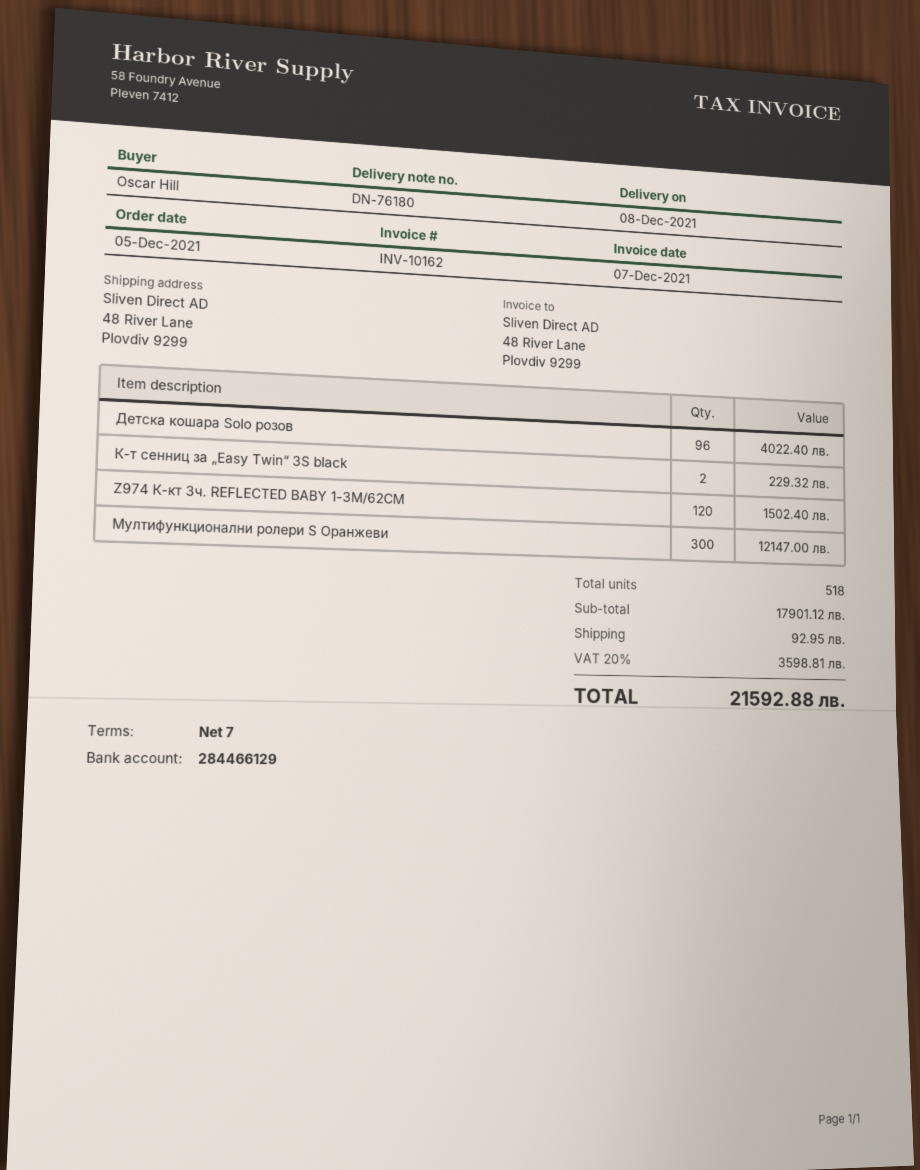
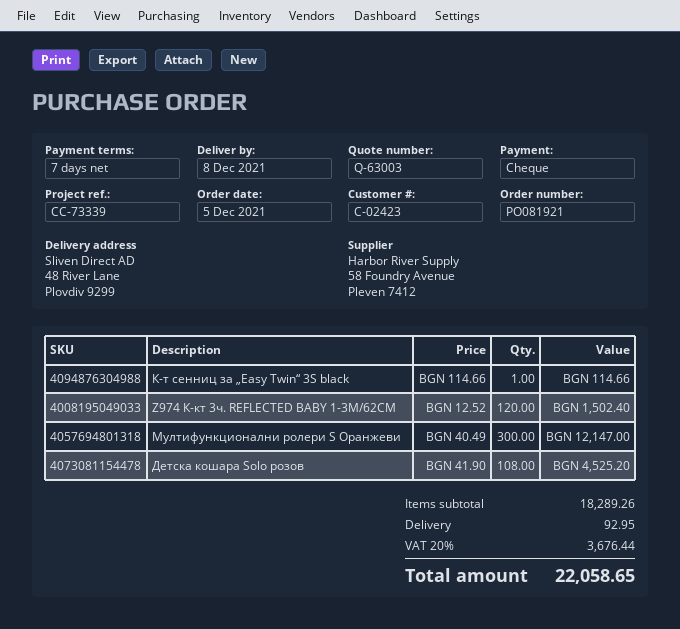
Детска кошара Solo розов: 96 for 4022.40 -> 108 for 4525.20
К-т сенниц за „Easy Twin“ 3S black: 2 for 229.32 -> 1 for 114.66
subtotal: 17901.12 -> 18289.26
tax: 20% = 3598.81 -> 20% = 3676.44
total: 21592.88 -> 22058.65

